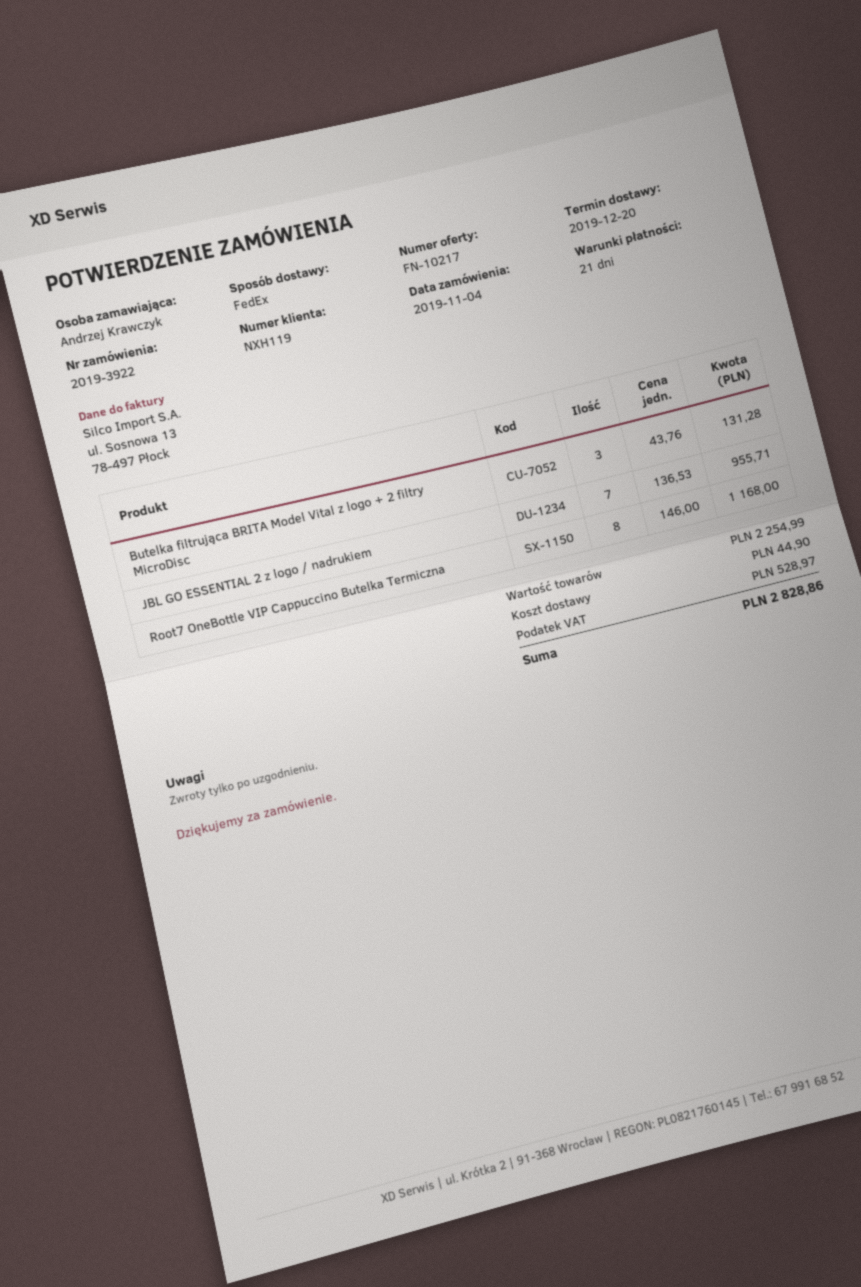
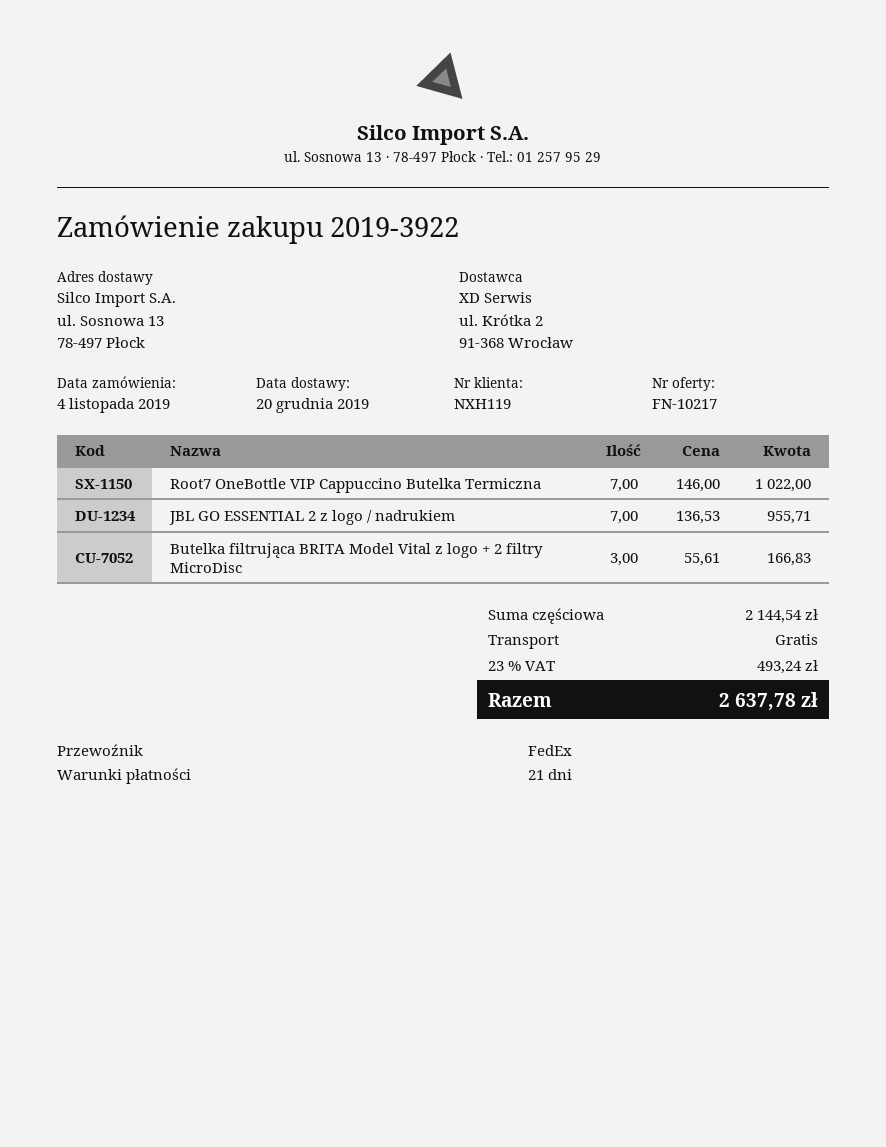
Butelka filtrująca BRITA Model Vital z logo + 2 filtry MicroDisc: 3 x 43.76 = 131.28 -> 3 x 55.61 = 166.83
Root7 OneBottle VIP Cappuccino Butelka Termiczna: 8 x 146.00 = 1168.00 -> 7 x 146.00 = 1022.00
subtotal: 2254.99 -> 2144.54
shipping: 44.90 -> 0.00
tax: 528.97 -> 493.24
total: 2828.86 -> 2637.78

